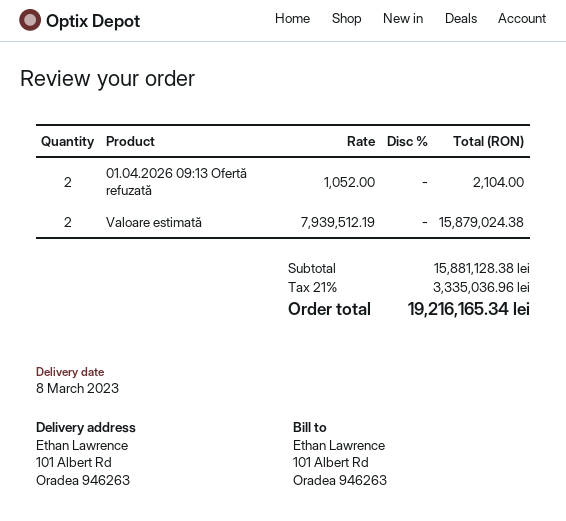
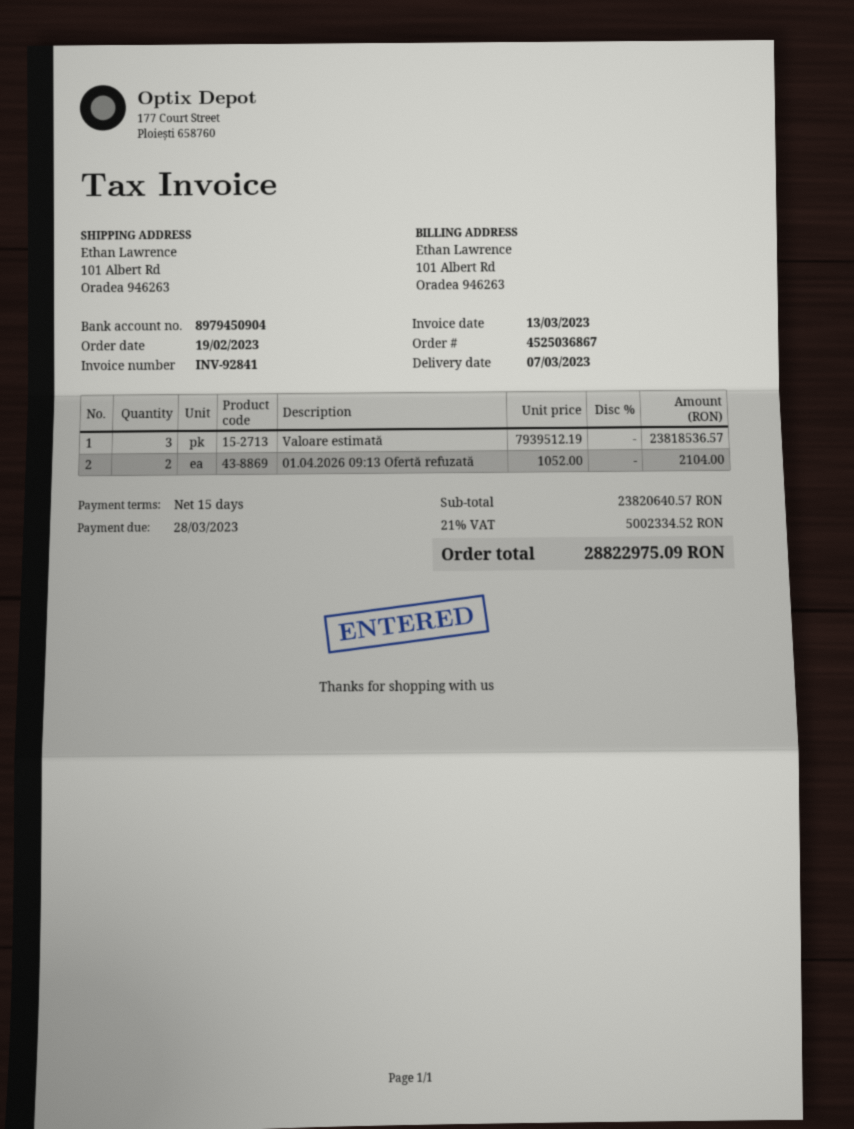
delivery date: 2023-03-08 -> 2023-03-07
Valoare estimată: 2 x 7939512.19 = 15879024.38 -> 3 x 7939512.19 = 23818536.57
subtotal: 15881128.38 -> 23820640.57
tax: 21% = 3335036.96 -> 21% = 5002334.52
total: 19216165.34 -> 28822975.09

